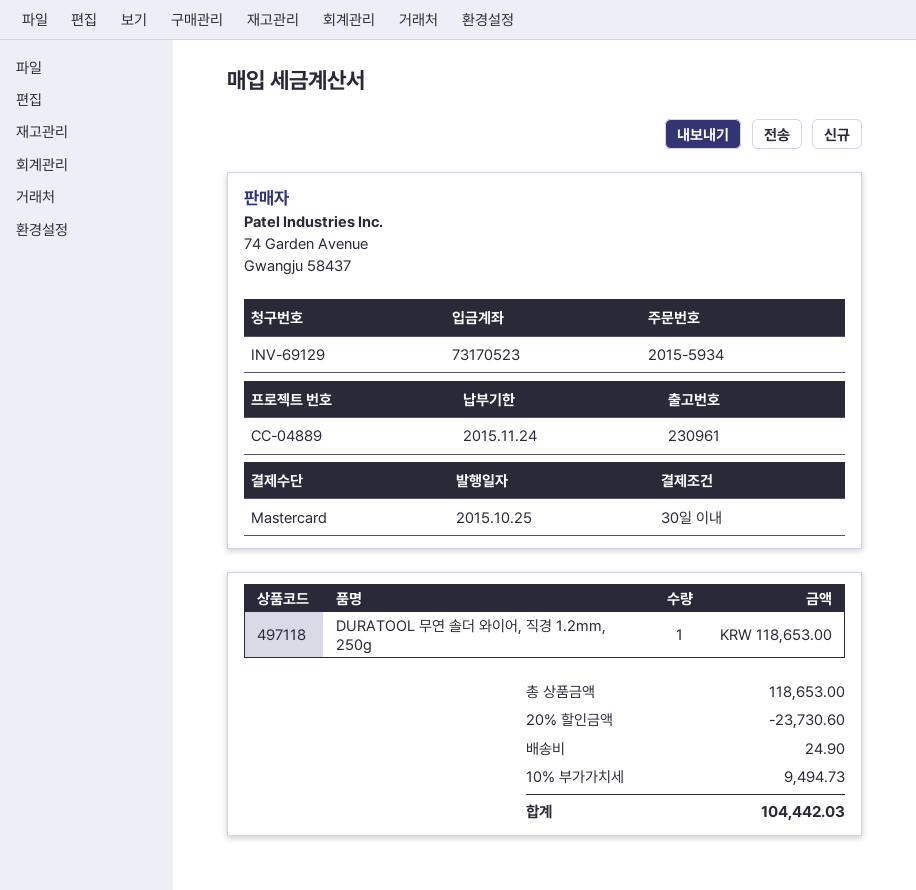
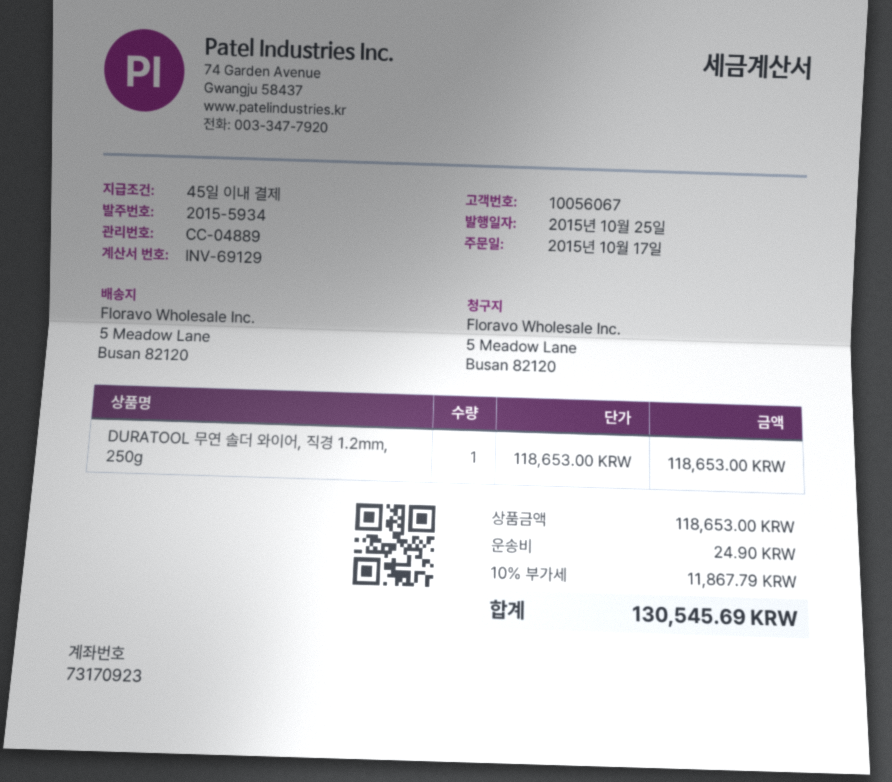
payment terms: 30 days -> 45 days
bank account: 73170523 -> 73170923
discount: 20% = 23730.60 -> none
tax: 10% = 9494.73 -> 10% = 11867.79
total: 104442.03 -> 130545.69

